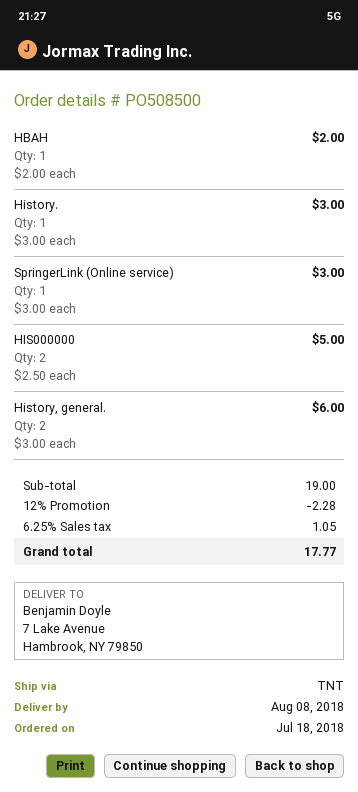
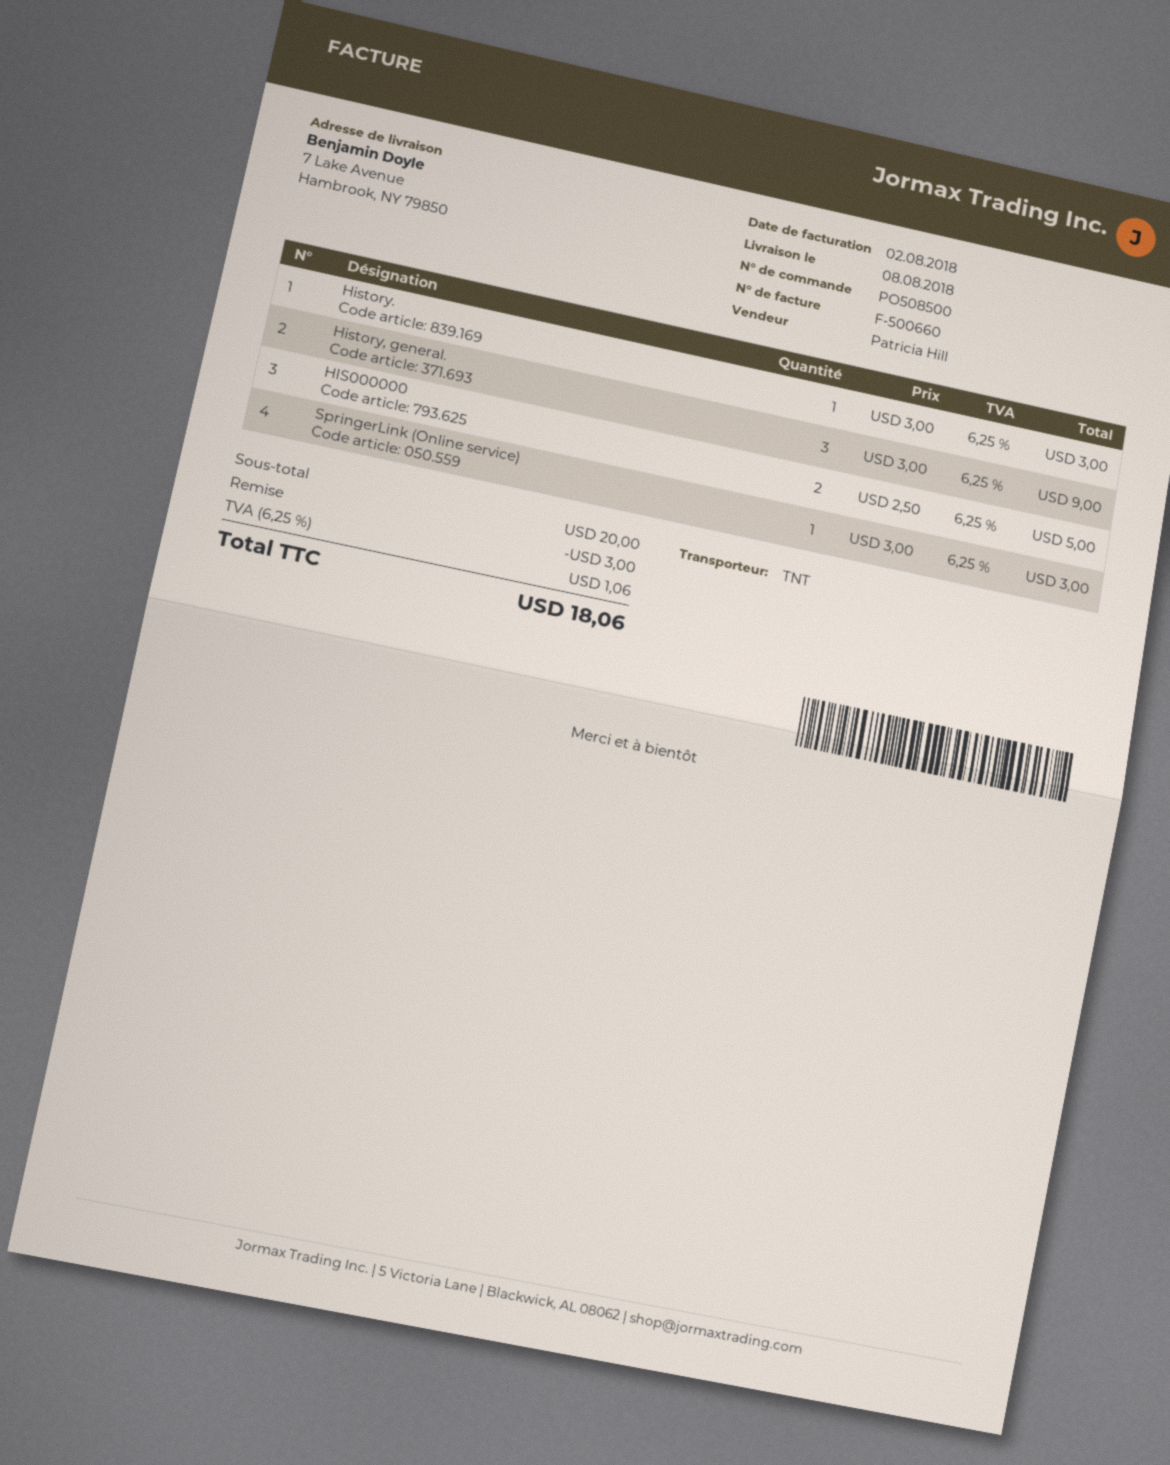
HBAH: 1 x 2.00 = 2.00 -> none
History, general.: 2 x 3.00 = 6.00 -> 3 x 3.00 = 9.00
subtotal: 19.00 -> 20.00
discount: 2.28 -> 3.00
tax: 6.25% = 1.05 -> 6.25% = 1.06
total: 17.77 -> 18.06

